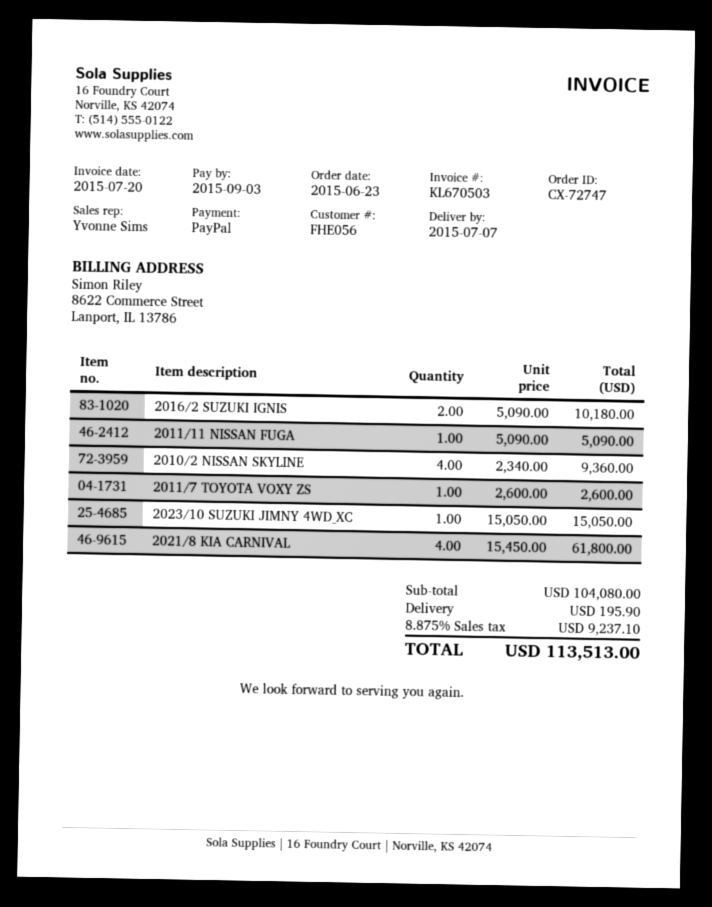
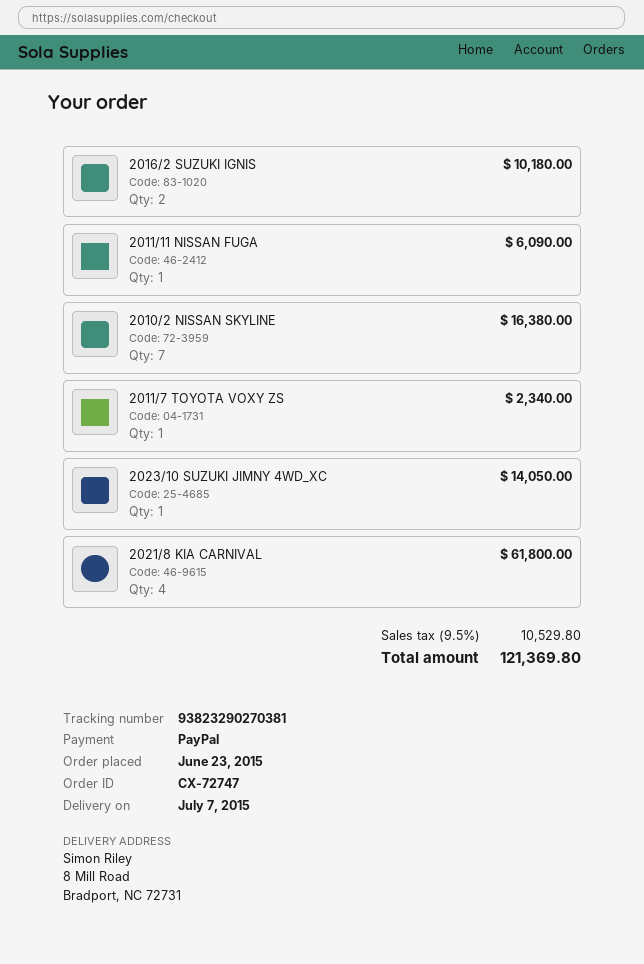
2011/11 NISSAN FUGA: 1 for 5090.00 -> 1 for 6090.00
2010/2 NISSAN SKYLINE: 4 for 9360.00 -> 7 for 16380.00
2011/7 TOYOTA VOXY ZS: 1 for 2600.00 -> 1 for 2340.00
2023/10 SUZUKI JIMNY 4WD_XC: 1 for 15050.00 -> 1 for 14050.00
shipping: 195.90 -> none
tax: 8.875% = 9237.10 -> 9.5% = 10529.80
total: 113513.00 -> 121369.80

